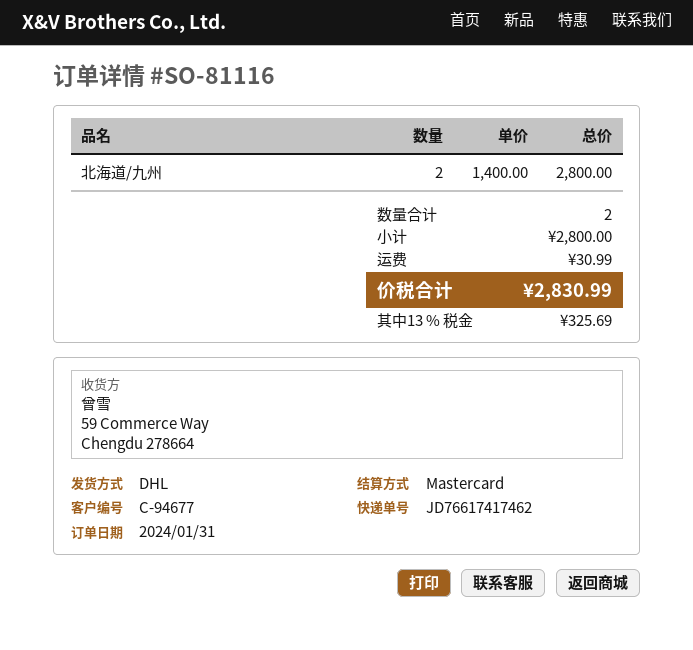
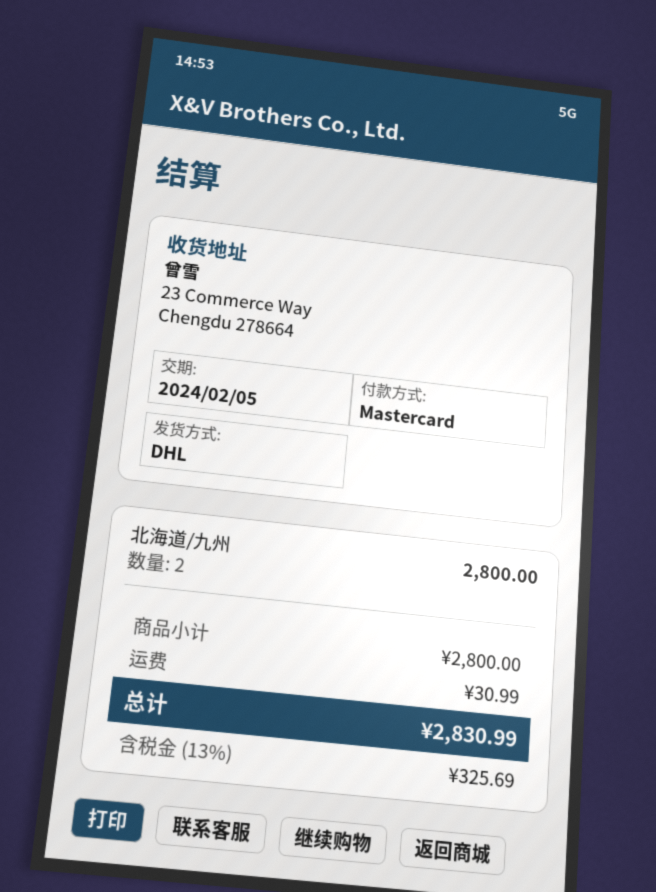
ship to: 59 Commerce Way, Chengdu 278664 -> 23 Commerce Way, Chengdu 278664

